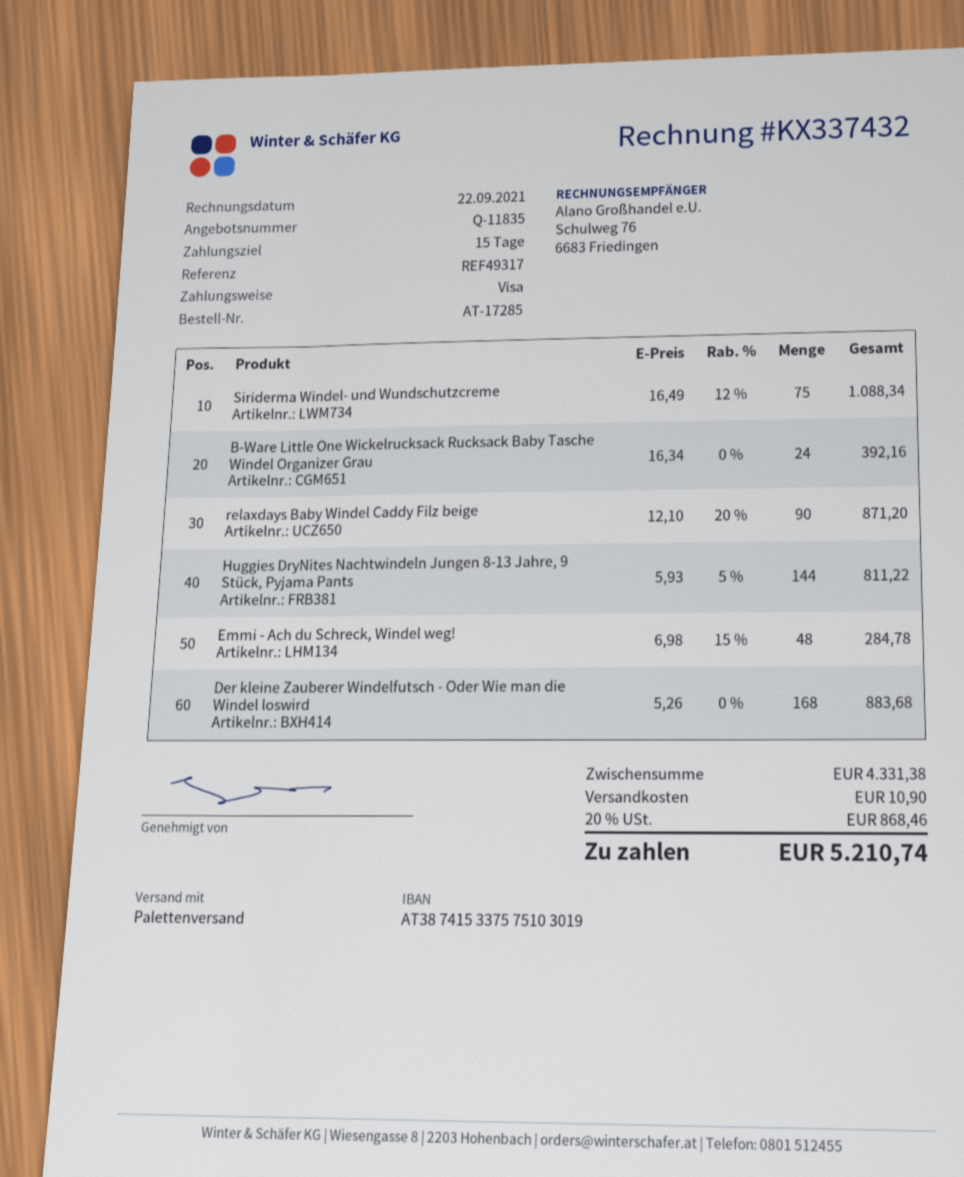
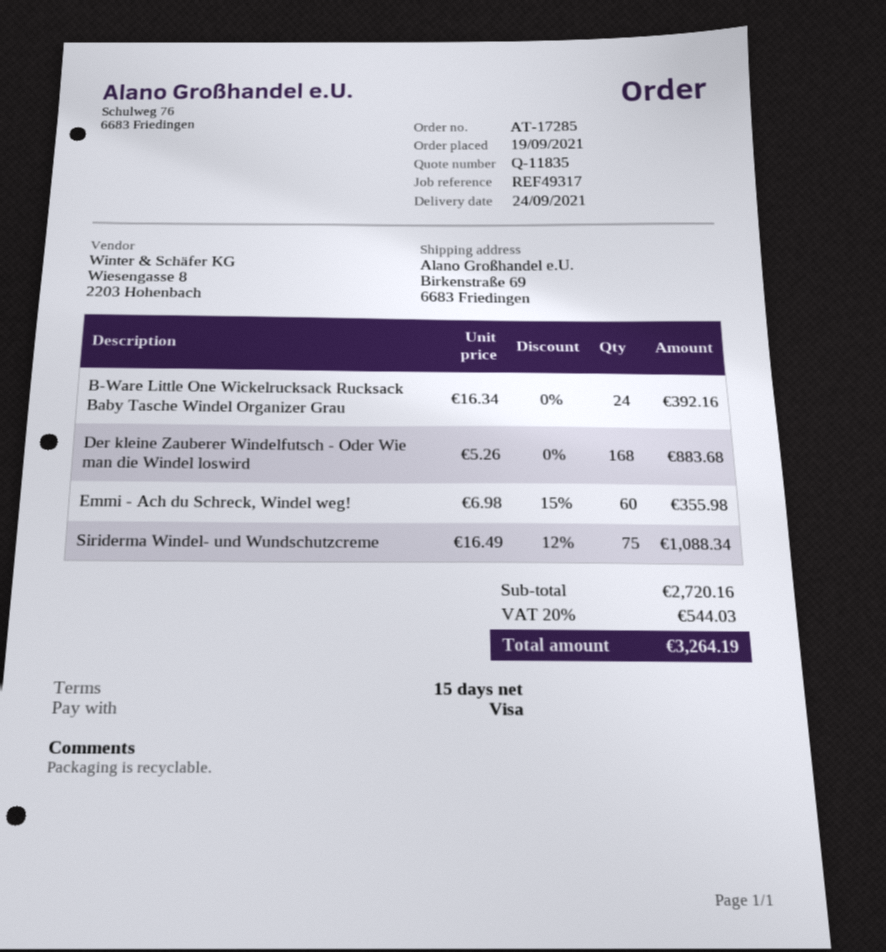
relaxdays Baby Windel Caddy Filz beige: 90 x 12.10 - 20% = 871.20 -> none
Huggies DryNites Nachtwindeln Jungen 8-13 Jahre, 9 Stück, Pyjama Pants: 144 x 5.93 - 5% = 811.22 -> none
Emmi - Ach du Schreck, Windel weg!: 48 x 6.98 - 15% = 284.78 -> 60 x 6.98 - 15% = 355.98
subtotal: 4331.38 -> 2720.16
shipping: 10.90 -> none
tax: 20% = 868.46 -> 20% = 544.03
total: 5210.74 -> 3264.19

